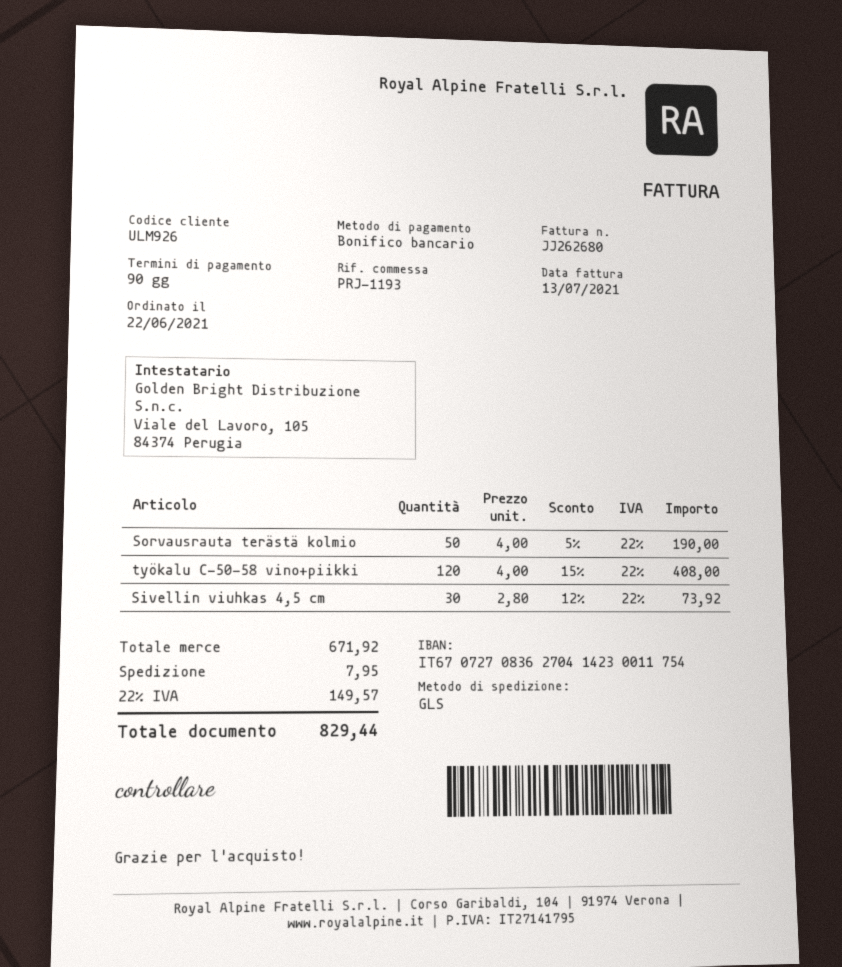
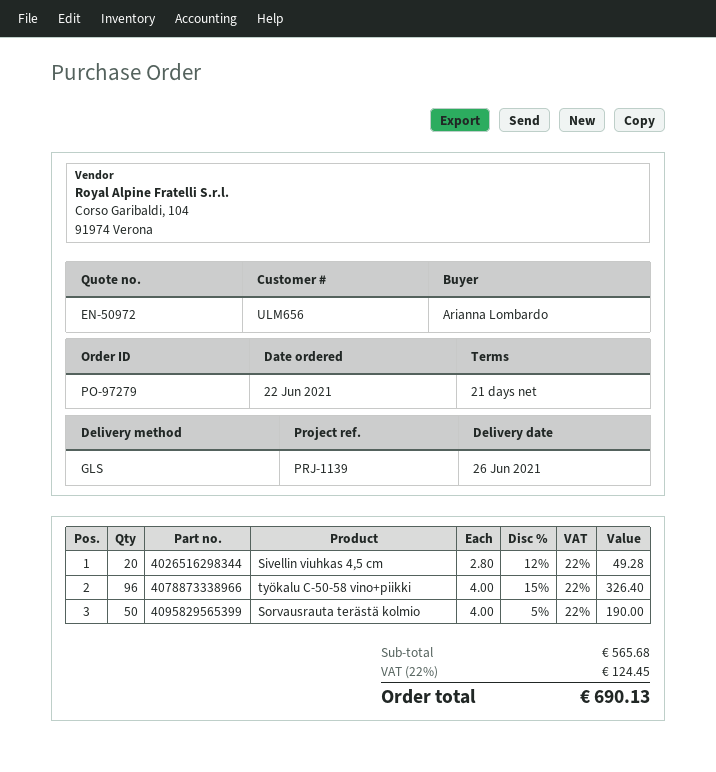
payment terms: 90 days -> 21 days
customer number: ULM926 -> ULM656
reference: PRJ-1193 -> PRJ-1139
työkalu C-50-58 vino+piikki: 120 x 4.00 - 15% = 408.00 -> 96 x 4.00 - 15% = 326.40
Sivellin viuhkas 4,5 cm: 30 x 2.80 - 12% = 73.92 -> 20 x 2.80 - 12% = 49.28
subtotal: 671.92 -> 565.68
shipping: 7.95 -> none
tax: 22% = 149.57 -> 22% = 124.45
total: 829.44 -> 690.13

